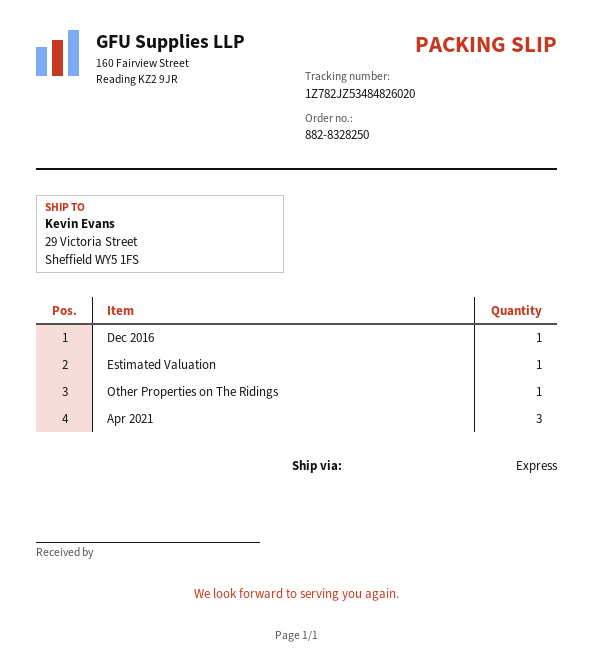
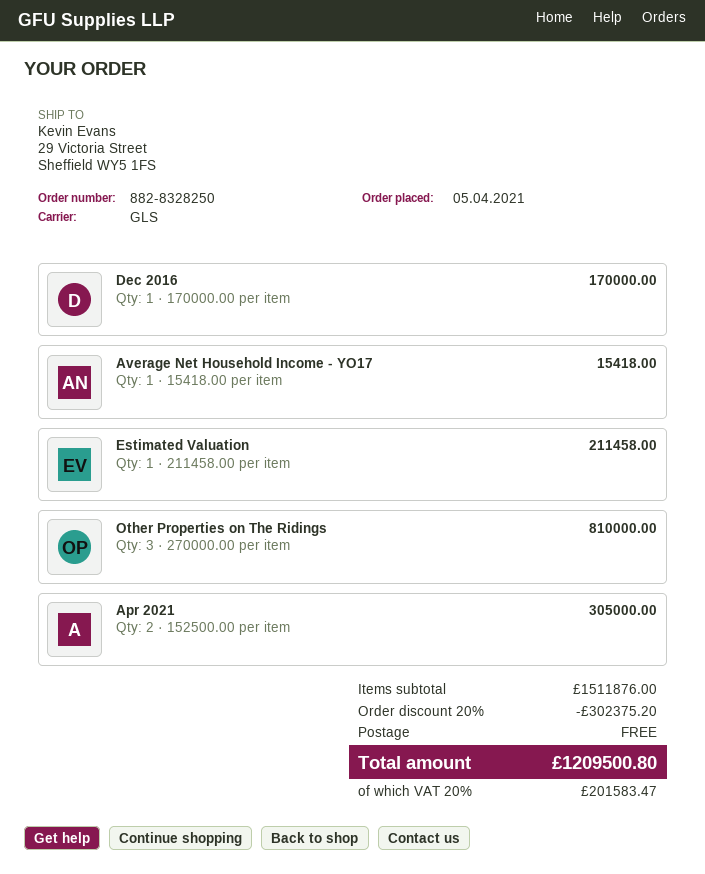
shipping method: express -> GLS
Other Properties on The Ridings: 1 -> 3
Apr 2021: 3 -> 2
Average Net Household Income - YO17: none -> 1

